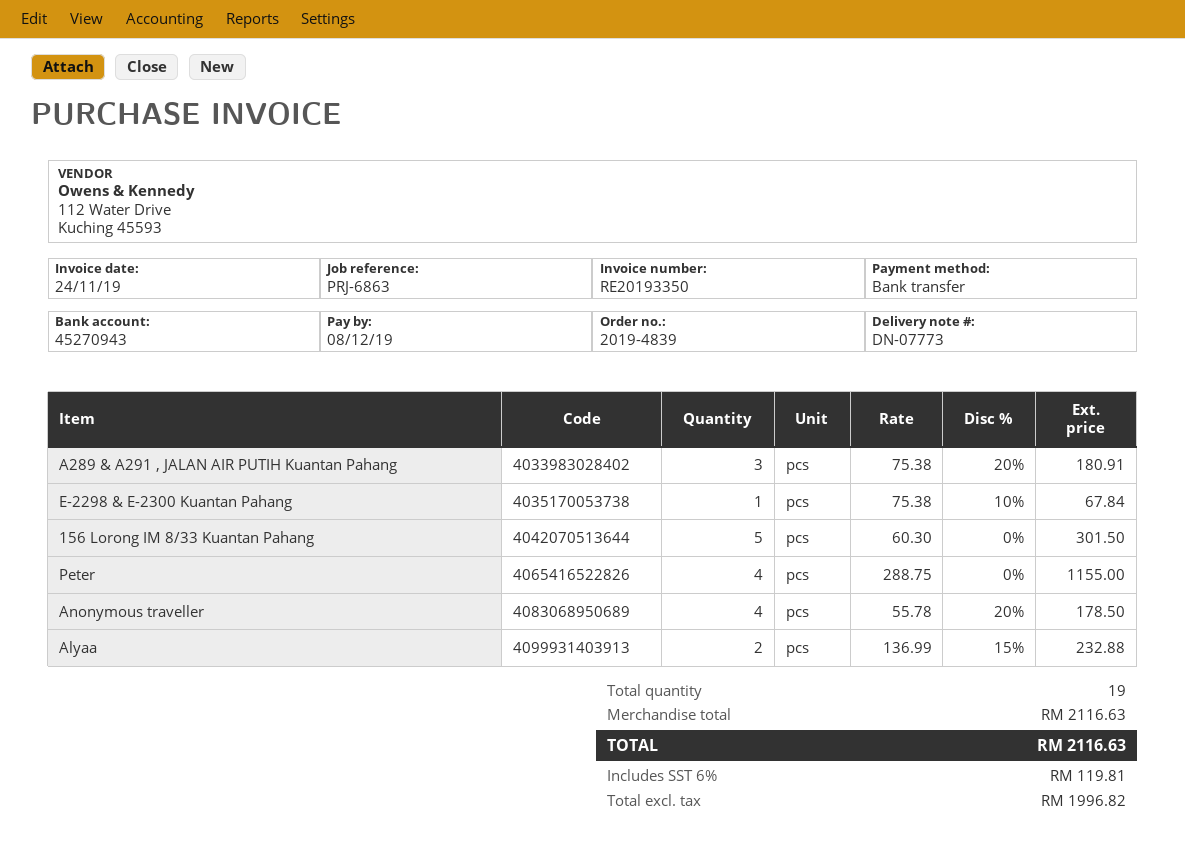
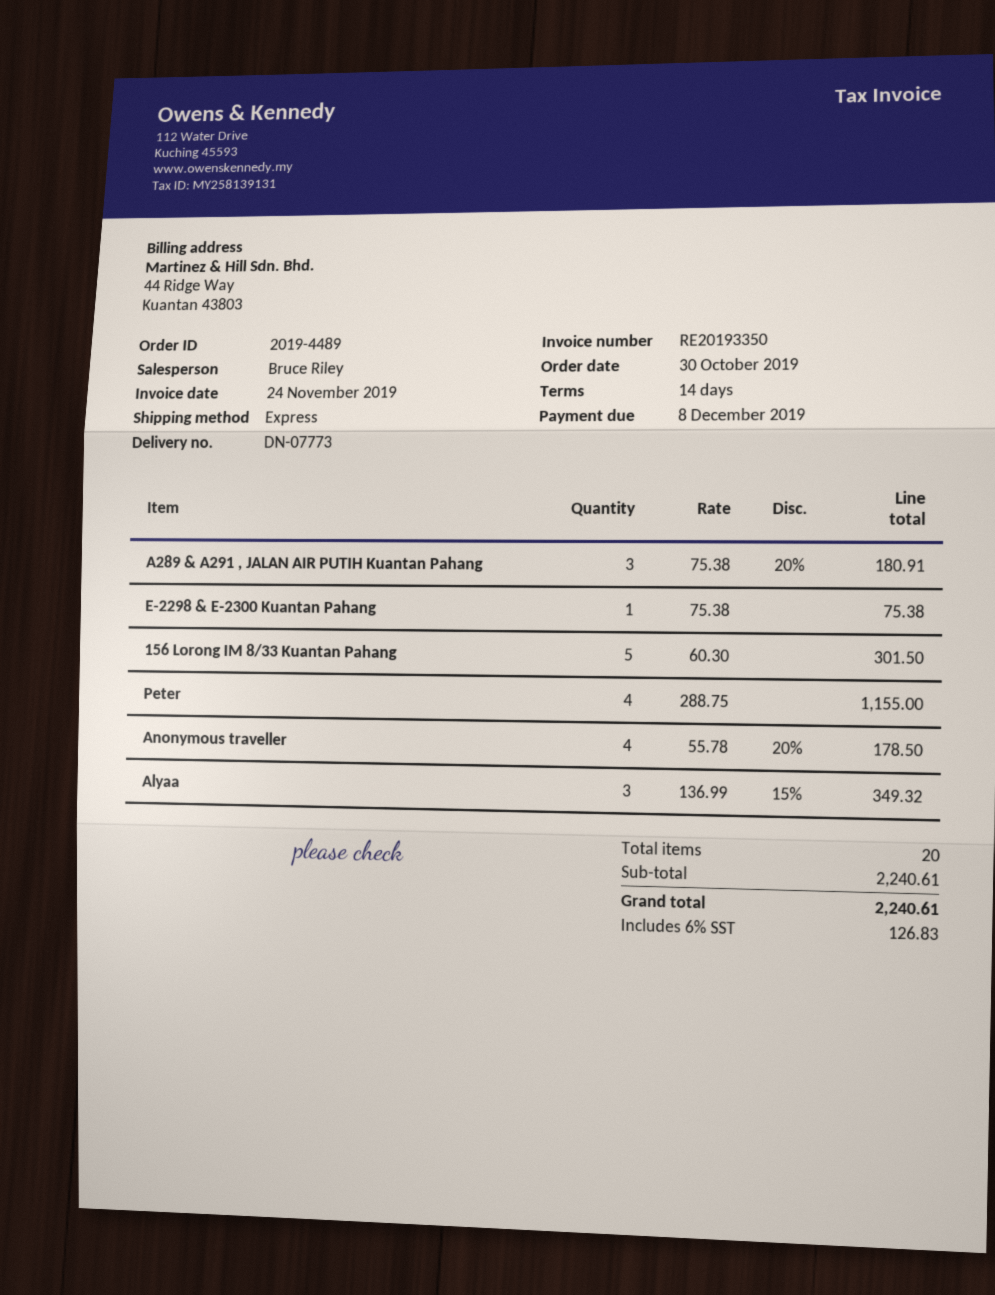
order number: 2019-4839 -> 2019-4489
E-2298 & E-2300 Kuantan Pahang: 1 x 75.38 - 10% = 67.84 -> 1 x 75.38 = 75.38
Alyaa: 2 x 136.99 - 15% = 232.88 -> 3 x 136.99 - 15% = 349.32
total quantity: 19 -> 20
subtotal: 2116.63 -> 2240.61
tax: 6% = 119.81 -> 6% = 126.83
total: 2116.63 -> 2240.61

